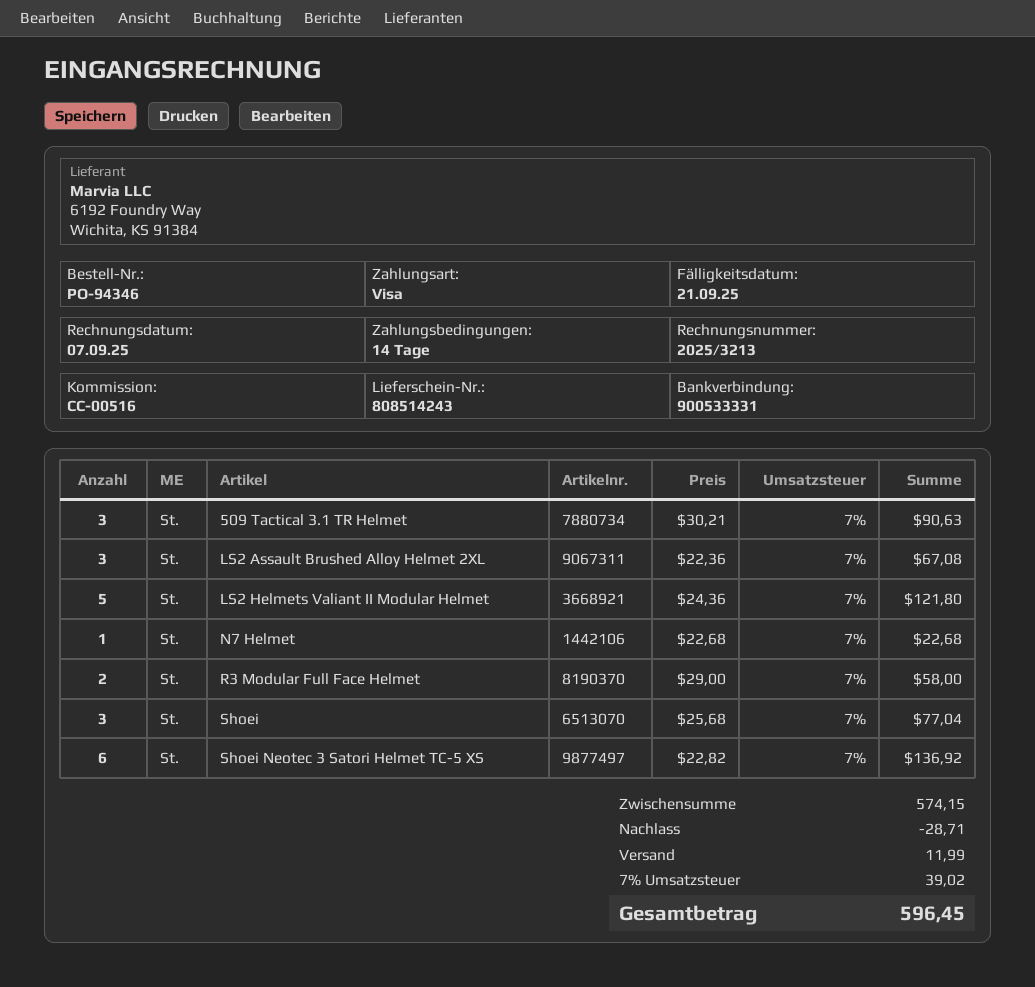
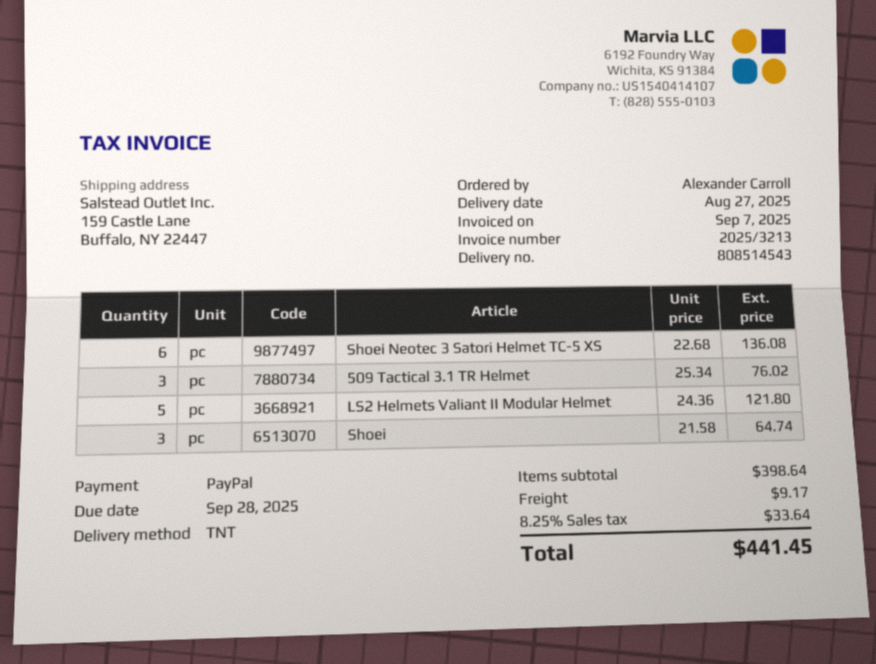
delivery note number: 808514243 -> 808514543
due date: 2025-09-21 -> 2025-09-28
payment method: Visa -> PayPal
509 Tactical 3.1 TR Helmet: 3 x 30.21 = 90.63 -> 3 x 25.34 = 76.02
LS2 Assault Brushed Alloy Helmet 2XL: 3 x 22.36 = 67.08 -> none
N7 Helmet: 1 x 22.68 = 22.68 -> none
R3 Modular Full Face Helmet: 2 x 29.00 = 58.00 -> none
Shoei: 3 x 25.68 = 77.04 -> 3 x 21.58 = 64.74
Shoei Neotec 3 Satori Helmet TC-5 XS: 6 x 22.82 = 136.92 -> 6 x 22.68 = 136.08
subtotal: 574.15 -> 398.64
discount: 28.71 -> none
shipping: 11.99 -> 9.17
tax: 7% = 39.02 -> 8.25% = 33.64
total: 596.45 -> 441.45

